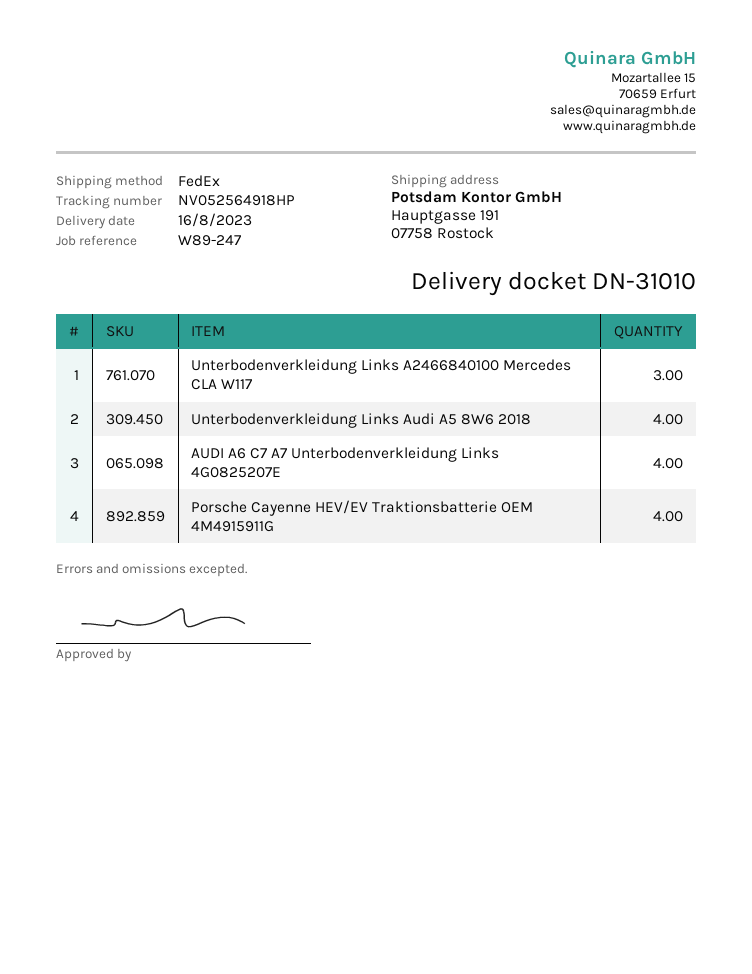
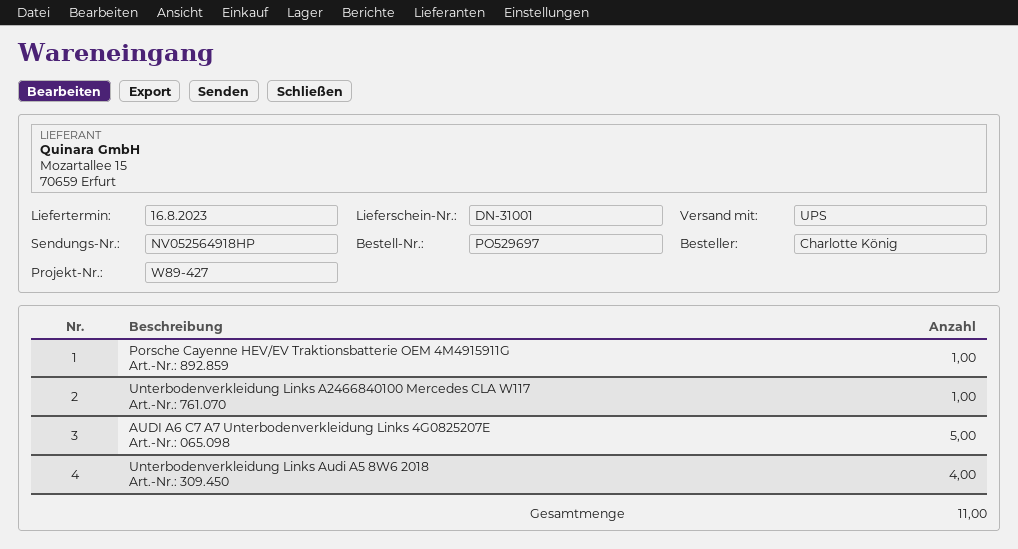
delivery note number: DN-31010 -> DN-31001
reference: W89-247 -> W89-427
shipping method: FedEx -> UPS
Unterbodenverkleidung Links A2466840100 Mercedes CLA W117: 3 -> 1
AUDI A6 C7 A7 Unterbodenverkleidung Links 4G0825207E: 4 -> 5
Porsche Cayenne HEV/EV Traktionsbatterie OEM 4M4915911G: 4 -> 1

